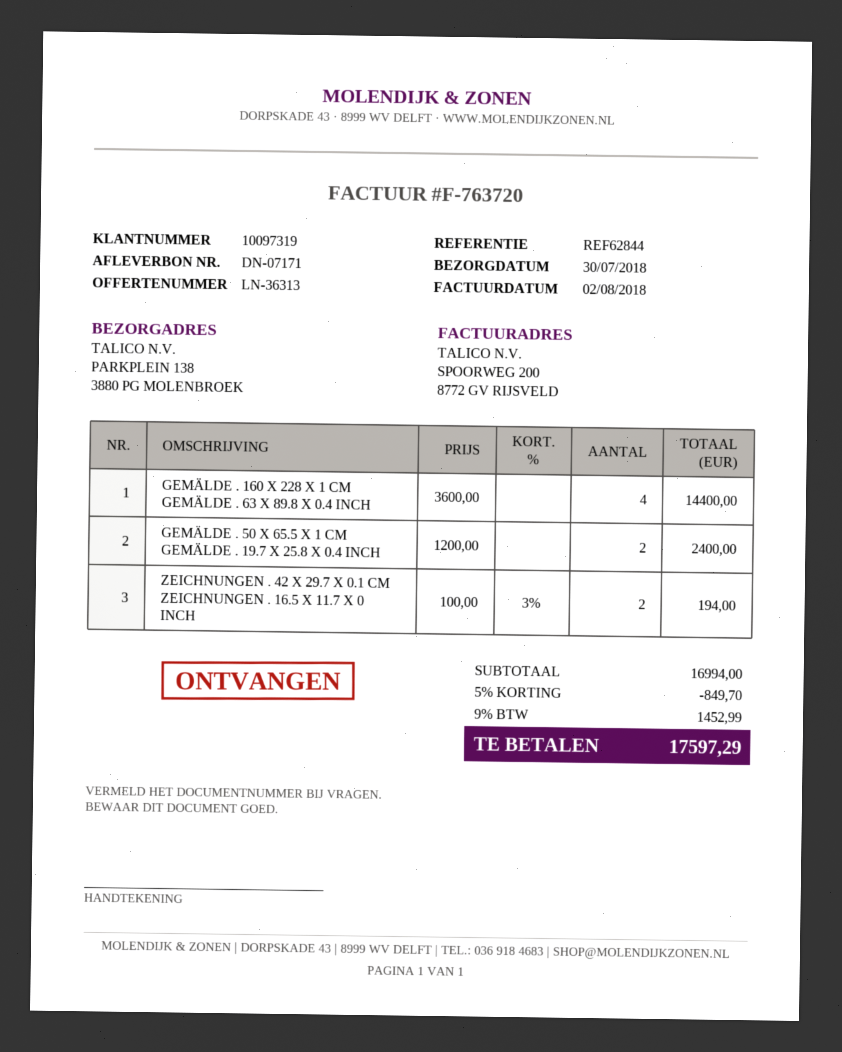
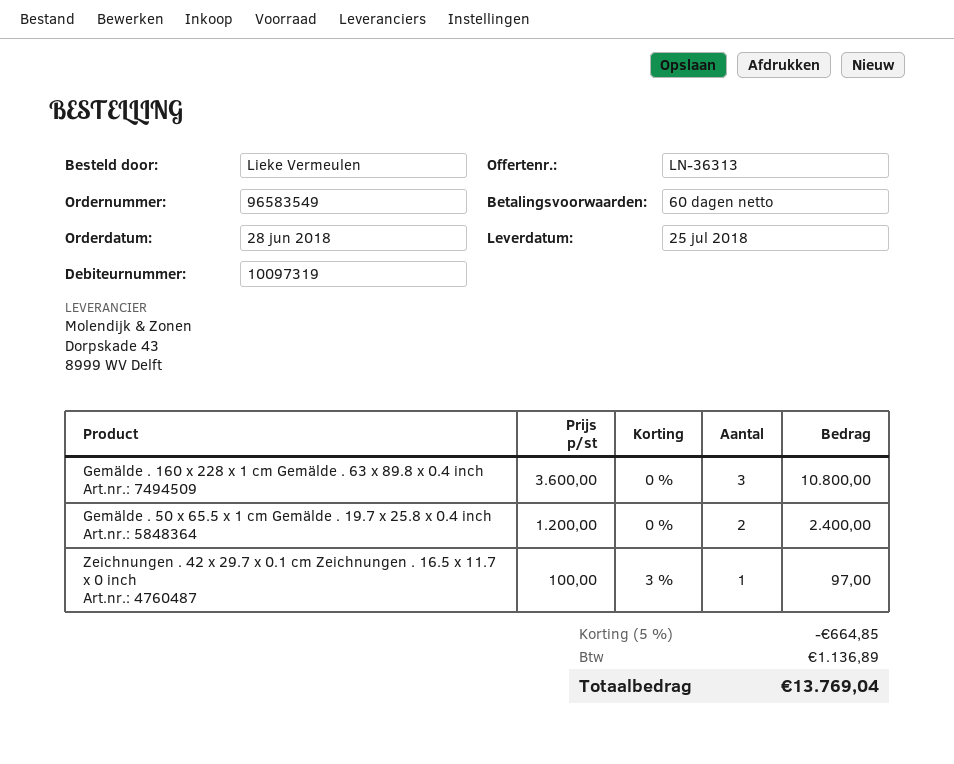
delivery date: 2018-07-30 -> 2018-07-25
GEMÄLDE . 160 X 228 X 1 CM GEMÄLDE . 63 X 89.8 X 0.4 INCH: 4 x 3600.00 = 14400.00 -> 3 x 3600.00 = 10800.00
ZEICHNUNGEN . 42 X 29.7 X 0.1 CM ZEICHNUNGEN . 16.5 X 11.7 X 0 INCH: 2 x 100.00 - 3% = 194.00 -> 1 x 100.00 - 3% = 97.00
discount: 5% = 849.70 -> 5% = 664.85
tax: 1452.99 -> 1136.89
total: 17597.29 -> 13769.04

